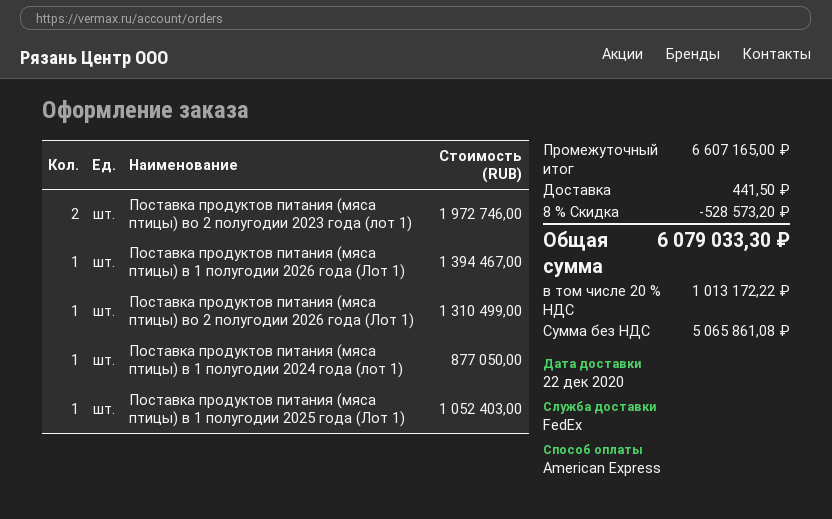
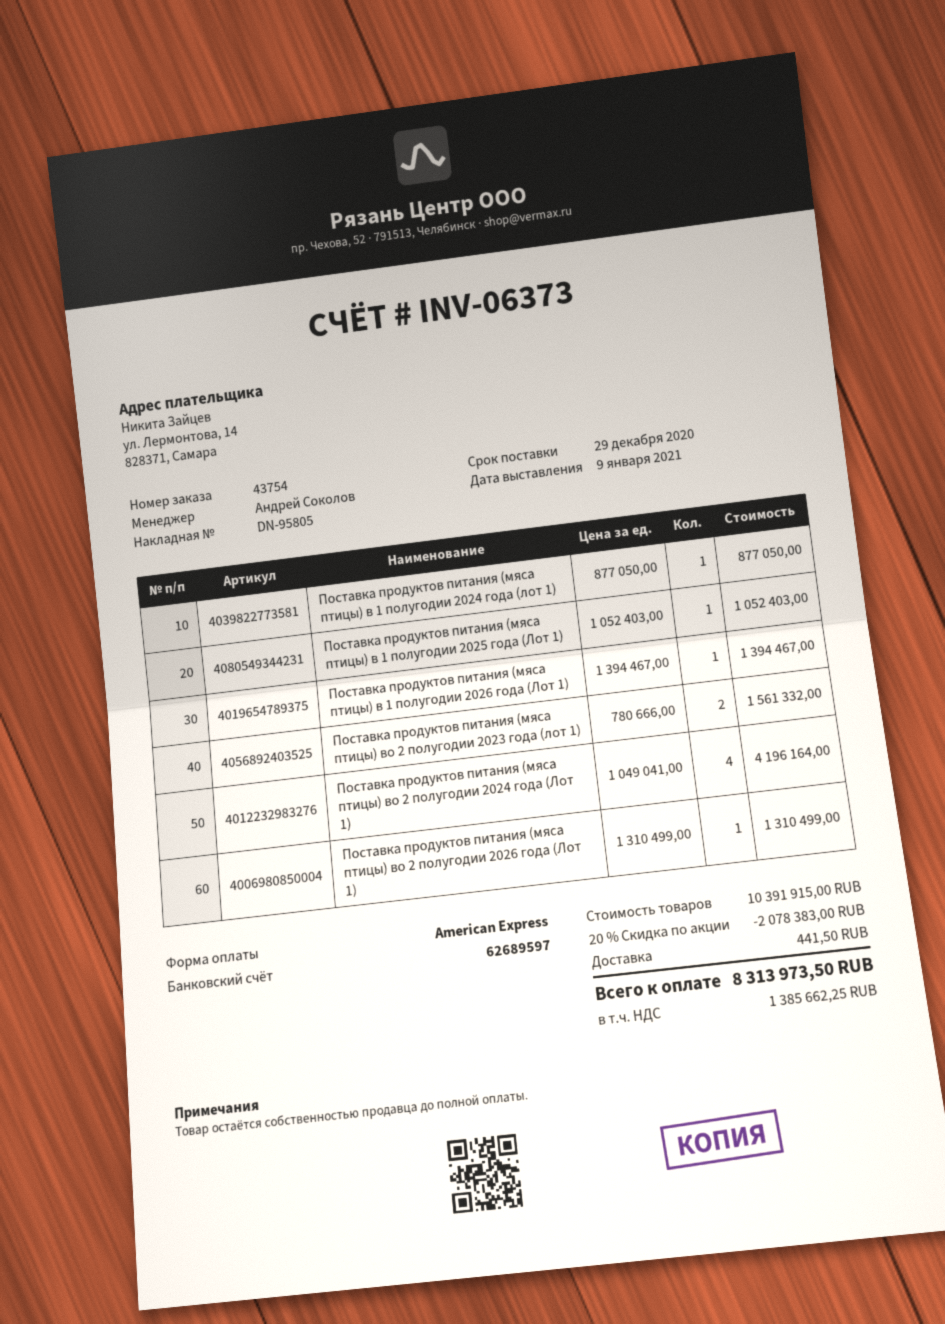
delivery date: 2020-12-22 -> 2020-12-29
Поставка продуктов питания (мяса птицы) во 2 полугодии 2023 года (лот 1): 2 for 1972746.00 -> 2 for 1561332.00
Поставка продуктов питания (мяса птицы) во 2 полугодии 2024 года (Лот 1): none -> 4 for 4196164.00
subtotal: 6607165.00 -> 10391915.00
discount: 8% = 528573.20 -> 20% = 2078383.00
tax: 1013172.22 -> 1385662.25
total: 6079033.30 -> 8313973.50

